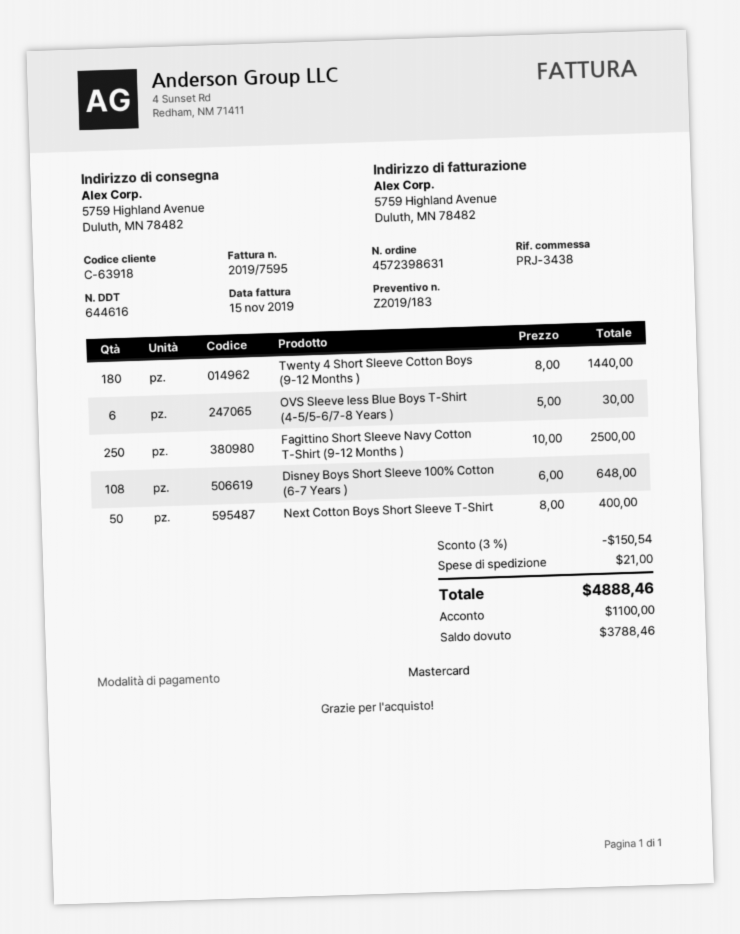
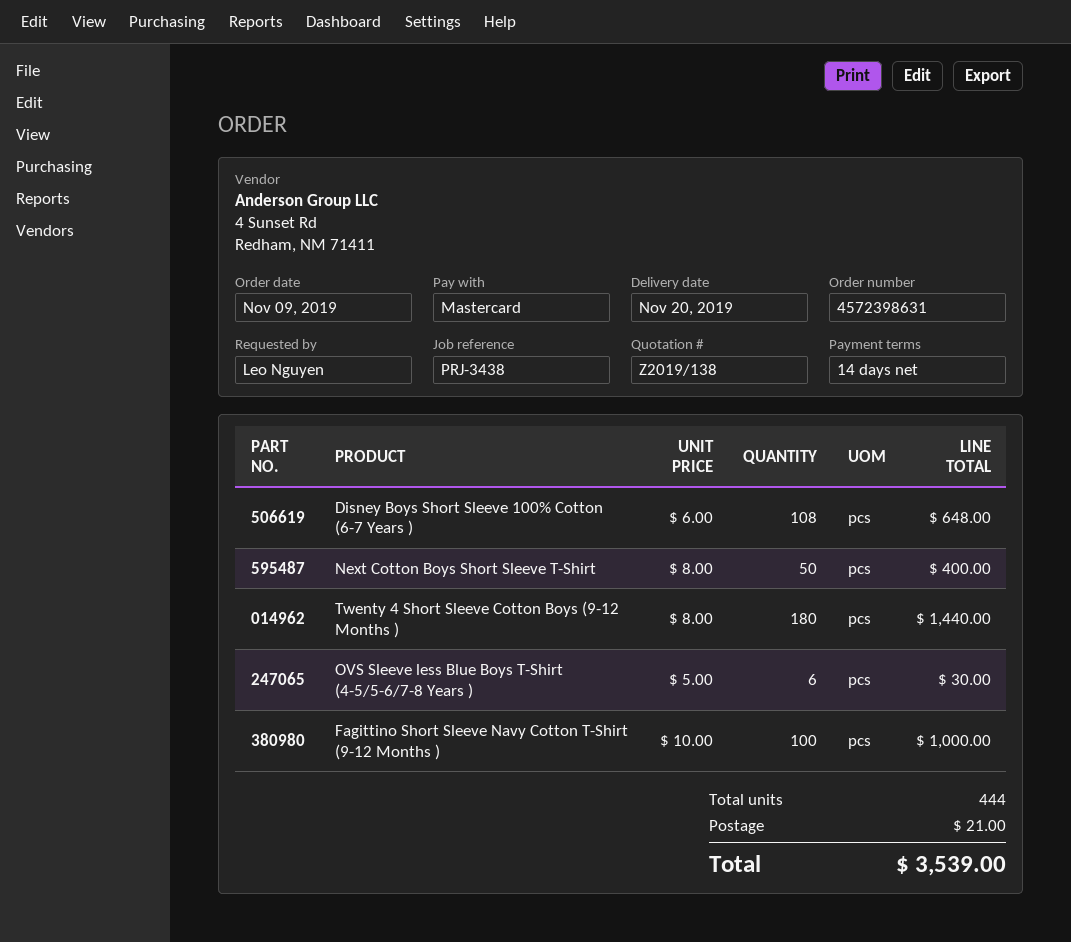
quote number: Z2019/183 -> Z2019/138
Fagittino Short Sleeve Navy Cotton T-Shirt (9-12 Months ): 250 x 10.00 = 2500.00 -> 100 x 10.00 = 1000.00
discount: 3% = 150.54 -> none
total: 4888.46 -> 3539.00

